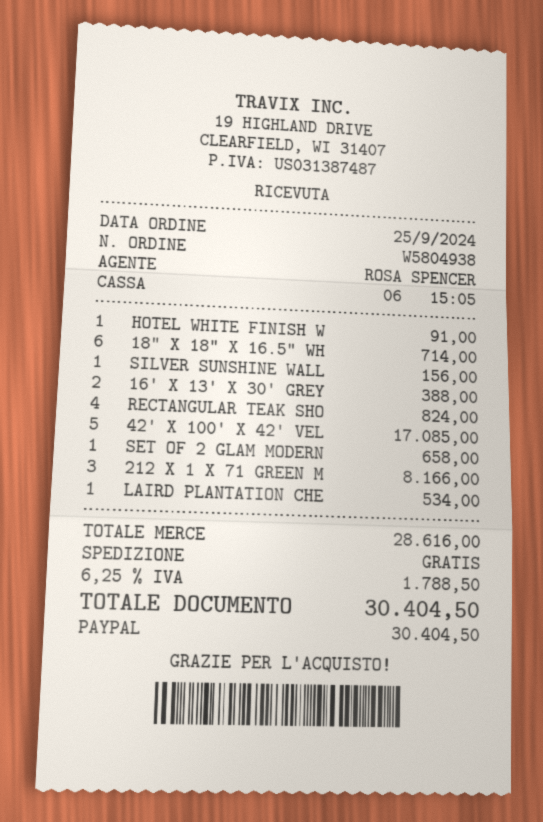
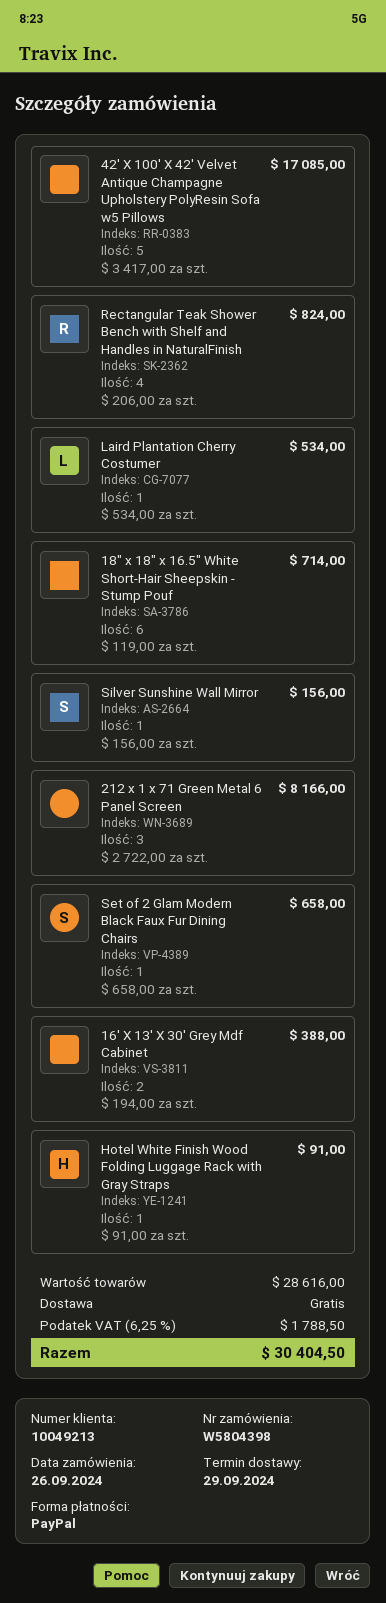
order number: W5804938 -> W5804398
order date: 2024-09-25 -> 2024-09-26

